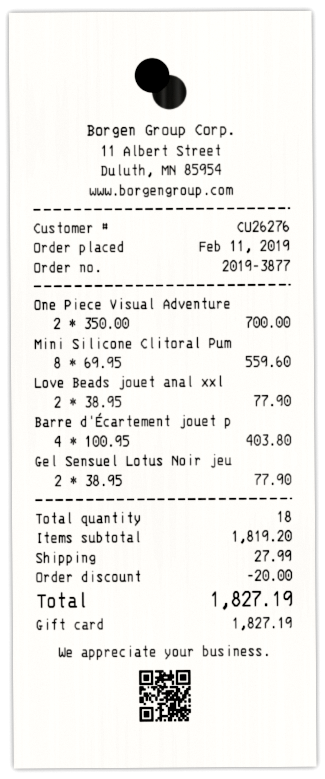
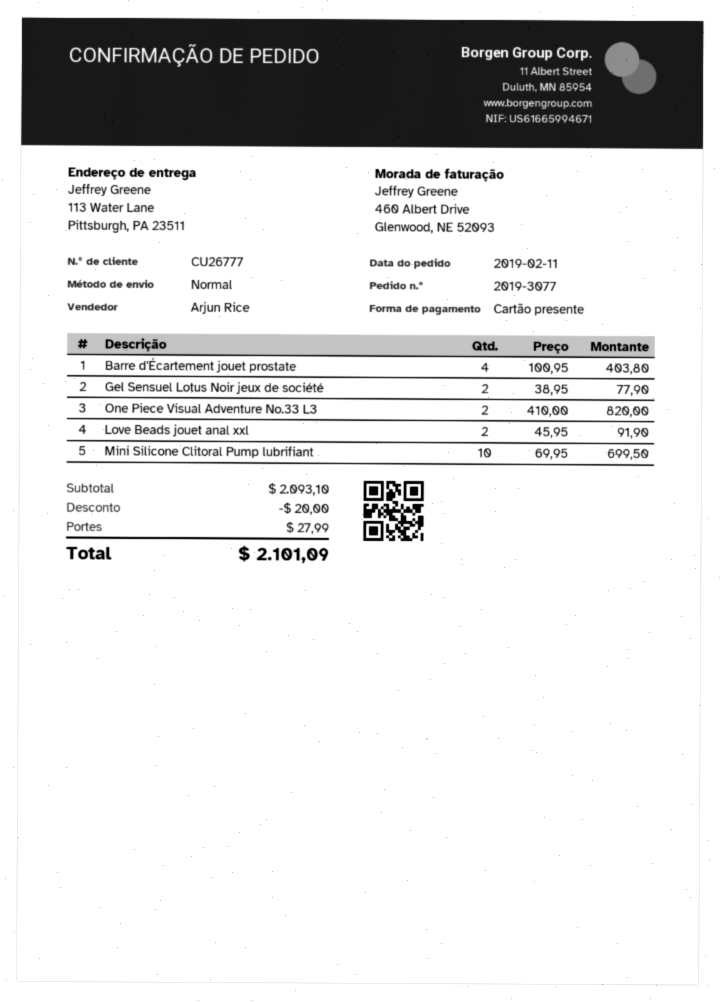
order number: 2019-3877 -> 2019-3077
customer number: CU26276 -> CU26777
One Piece Visual Adventure: 2 x 350.00 = 700.00 -> 2 x 410.00 = 820.00
Mini Silicone Clitoral Pum: 8 x 69.95 = 559.60 -> 10 x 69.95 = 699.50
Love Beads jouet anal xxl: 2 x 38.95 = 77.90 -> 2 x 45.95 = 91.90
subtotal: 1819.20 -> 2093.10
total: 1827.19 -> 2101.09

